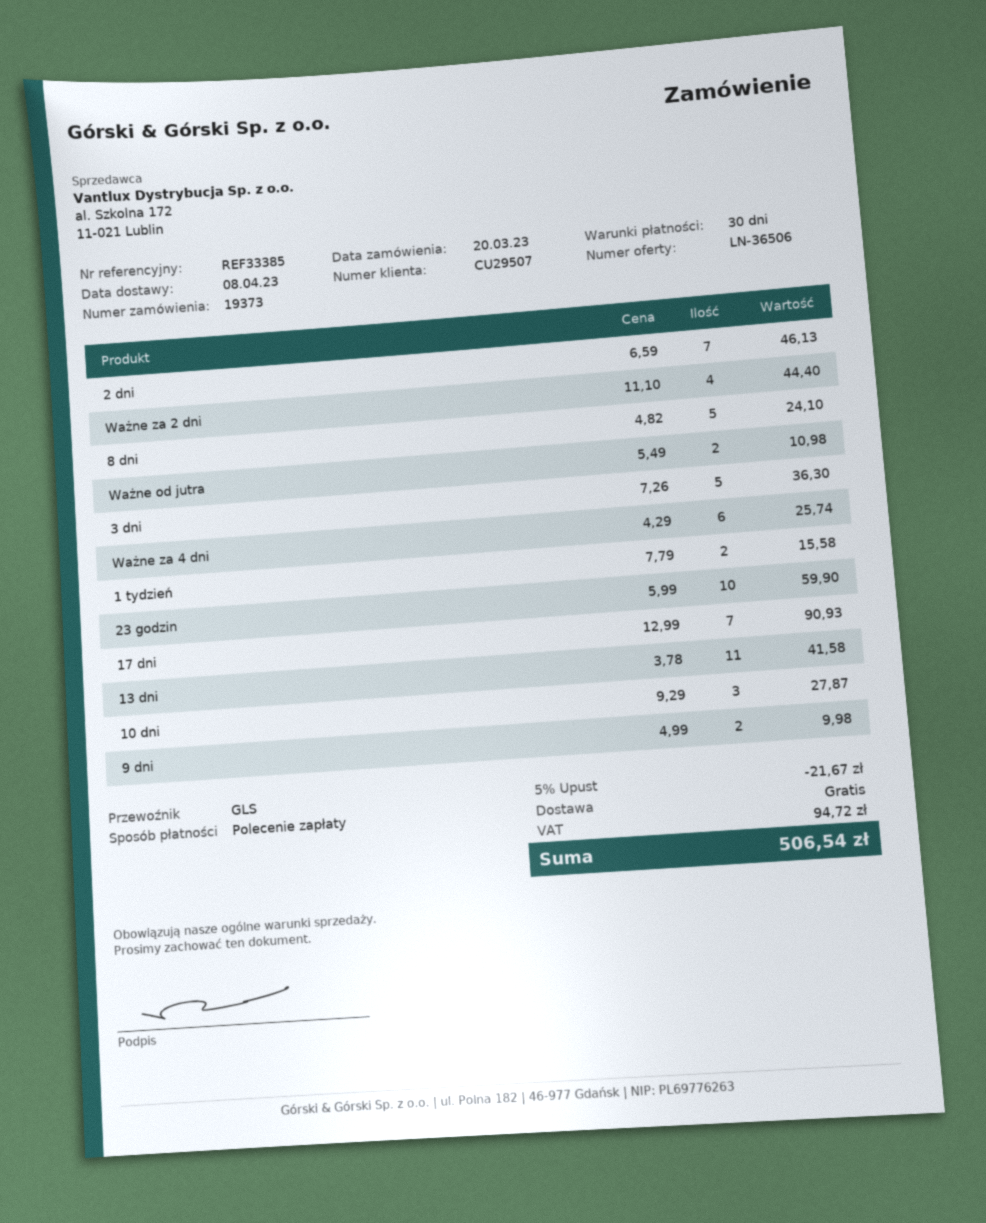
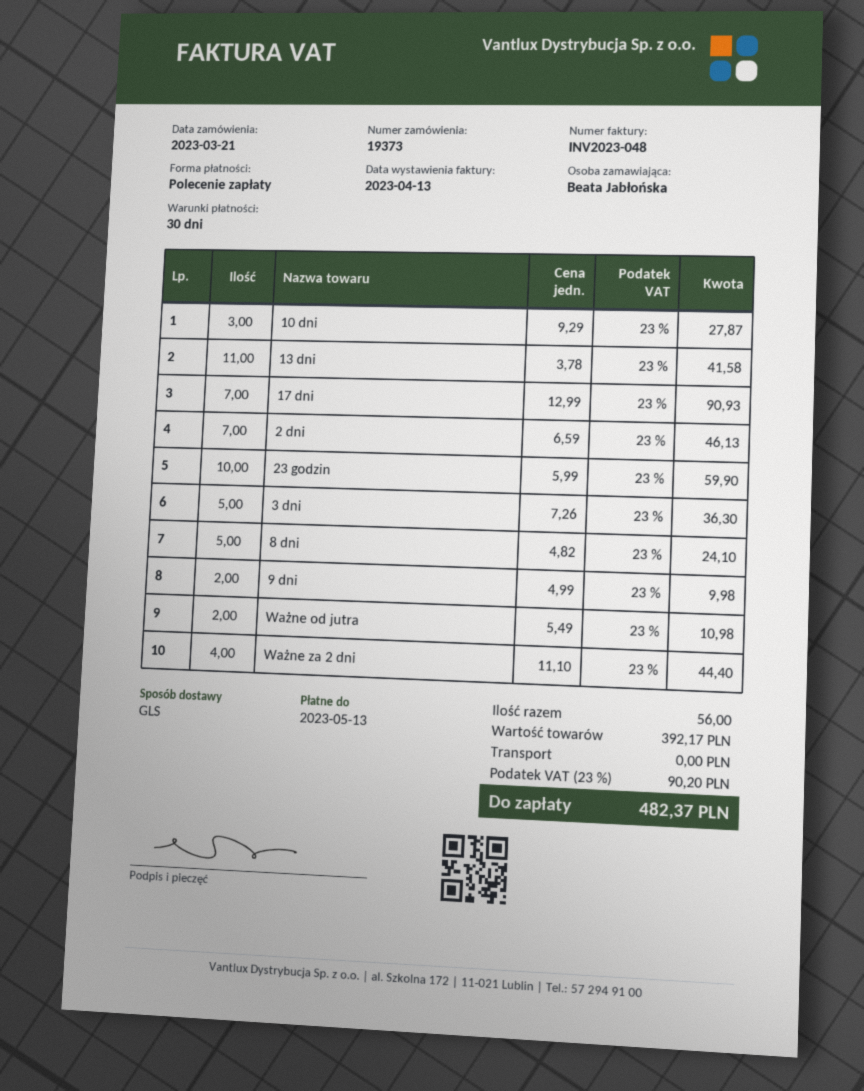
order date: 2023-03-20 -> 2023-03-21
Ważne za 4 dni: 6 x 4.29 = 25.74 -> none
1 tydzień: 2 x 7.79 = 15.58 -> none
discount: 5% = 21.67 -> none
tax: 94.72 -> 90.20
total: 506.54 -> 482.37

